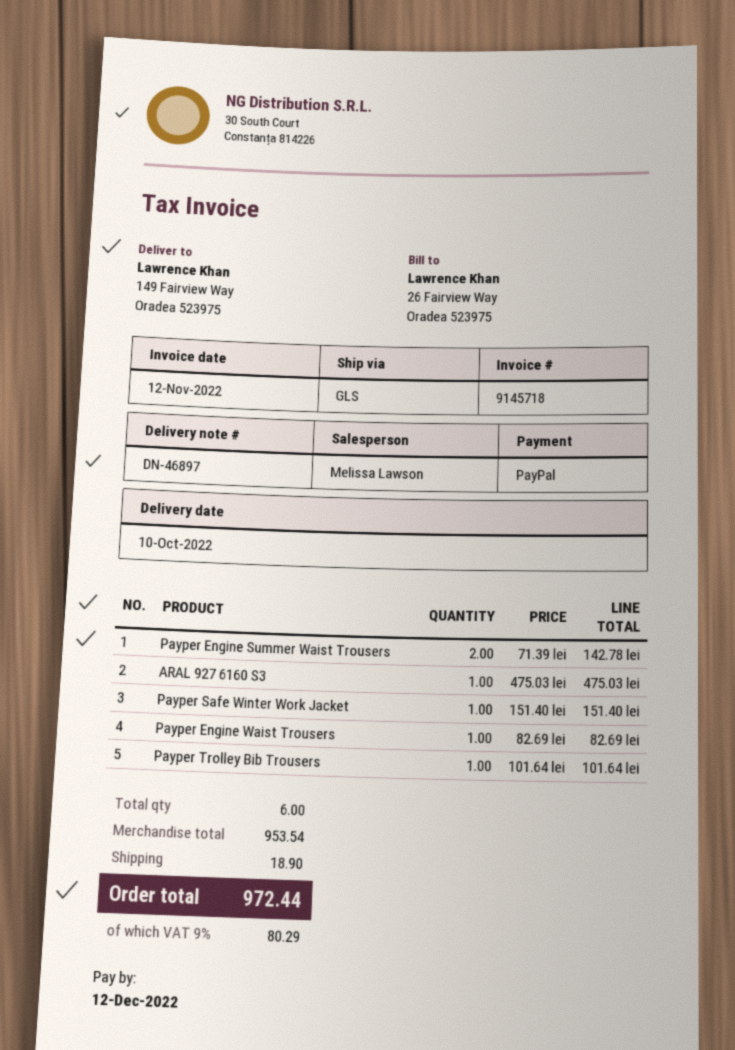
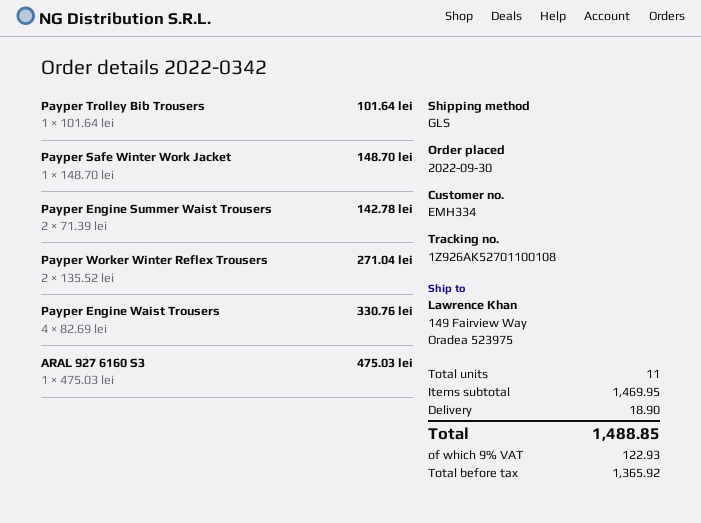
Payper Safe Winter Work Jacket: 1 x 151.40 = 151.40 -> 1 x 148.70 = 148.70
Payper Engine Waist Trousers: 1 x 82.69 = 82.69 -> 4 x 82.69 = 330.76
Payper Worker Winter Reflex Trousers: none -> 2 x 135.52 = 271.04
total quantity: 6 -> 11
subtotal: 953.54 -> 1469.95
tax: 9% = 80.29 -> 9% = 122.93
total: 972.44 -> 1488.85

